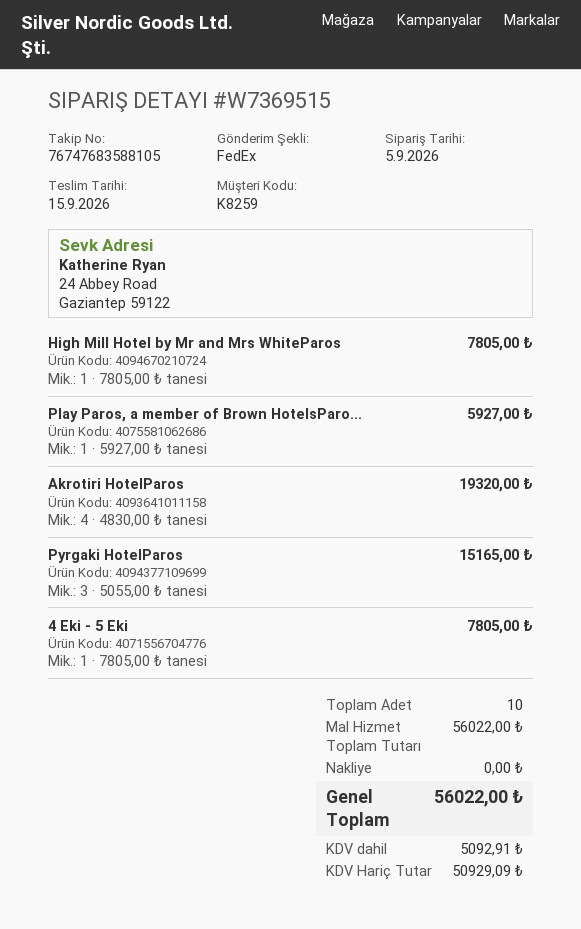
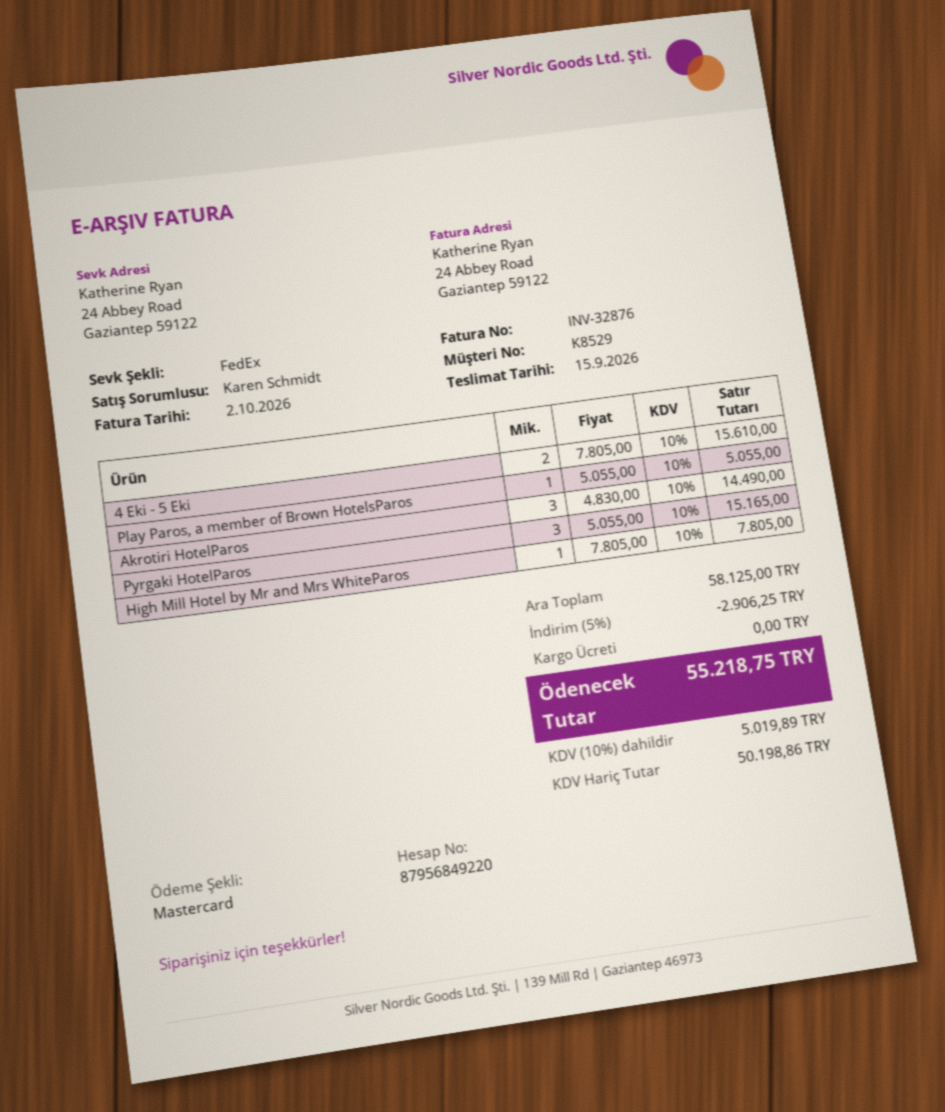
customer number: K8259 -> K8529
Play Paros, a member of Brown HotelsParo...: 1 x 5927.00 = 5927.00 -> 1 x 5055.00 = 5055.00
Akrotiri HotelParos: 4 x 4830.00 = 19320.00 -> 3 x 4830.00 = 14490.00
4 Eki - 5 Eki: 1 x 7805.00 = 7805.00 -> 2 x 7805.00 = 15610.00
subtotal: 56022.00 -> 58125.00
discount: none -> 5% = 2906.25
net: 50929.09 -> 50198.86
tax: 5092.91 -> 5019.89
total: 56022.00 -> 55218.75

